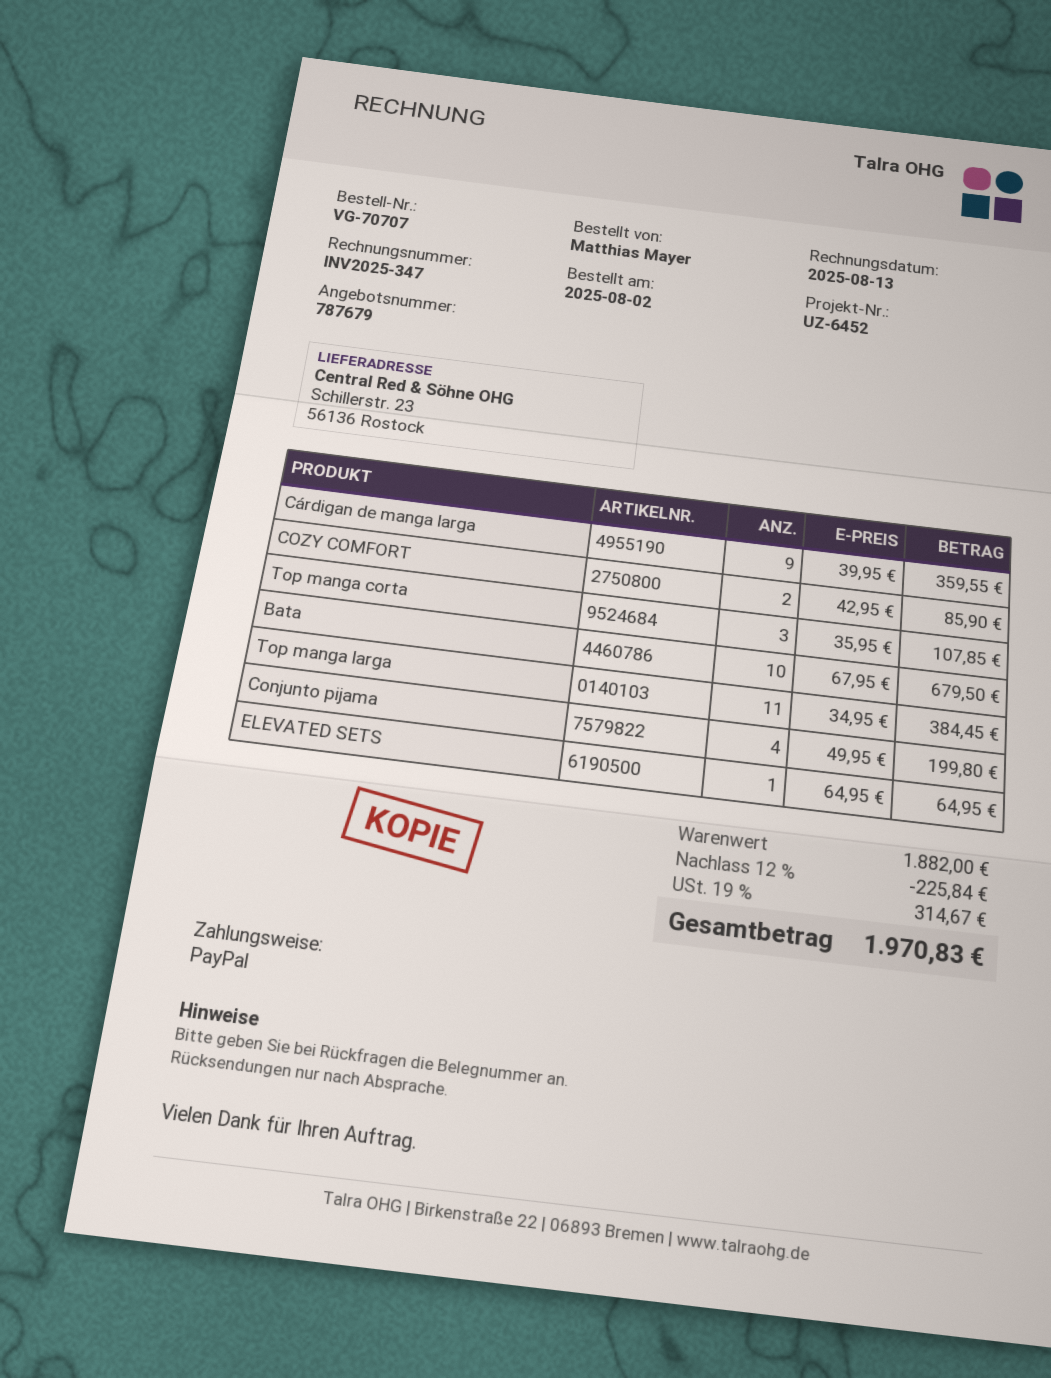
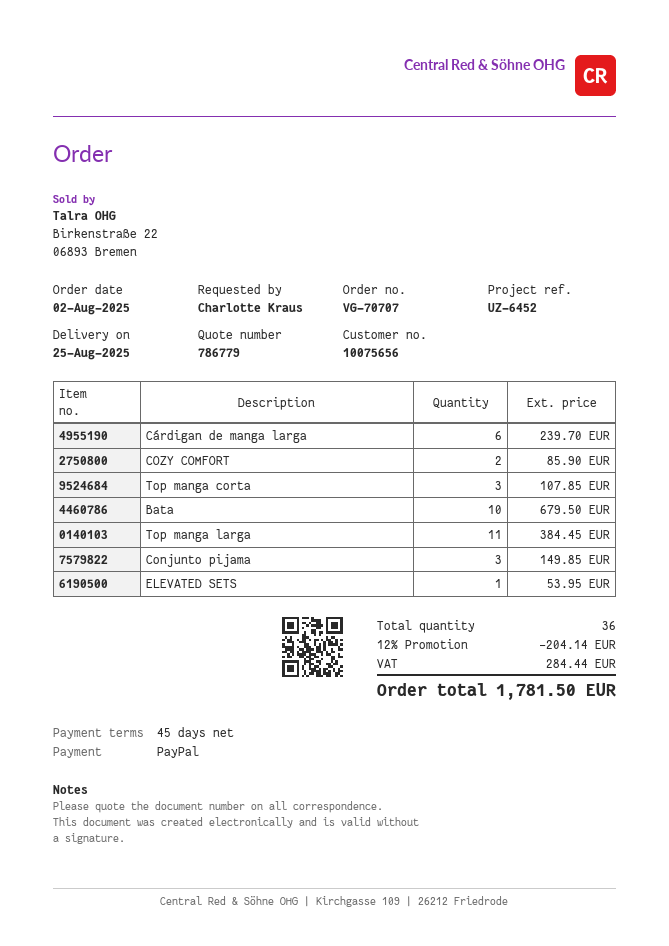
quote number: 787679 -> 786779
ordered by: Matthias Mayer -> Charlotte Kraus
Cárdigan de manga larga: 9 for 359.55 -> 6 for 239.70
Conjunto pijama: 4 for 199.80 -> 3 for 149.85
ELEVATED SETS: 1 for 64.95 -> 1 for 53.95
discount: 12% = 225.84 -> 12% = 204.14
tax: 314.67 -> 284.44
total: 1970.83 -> 1781.50

